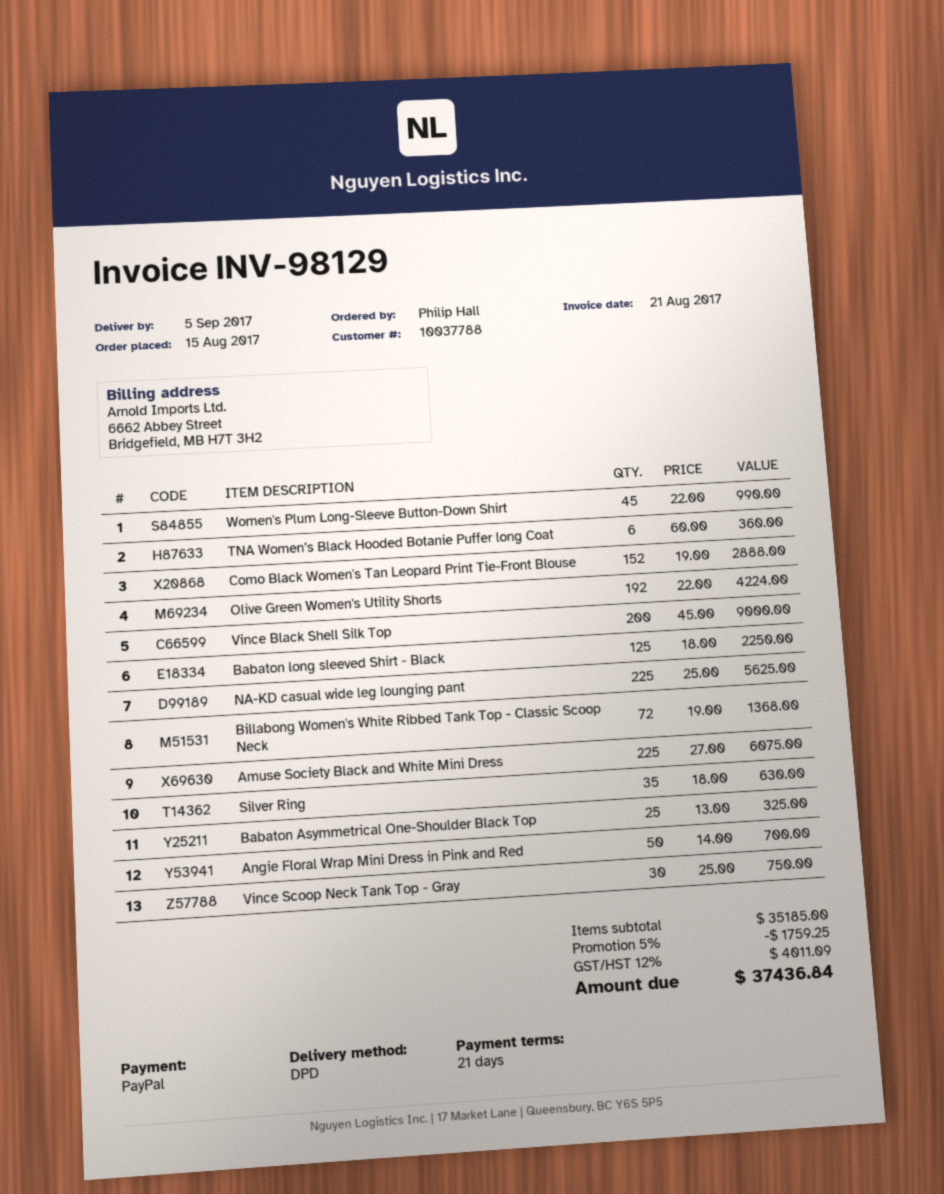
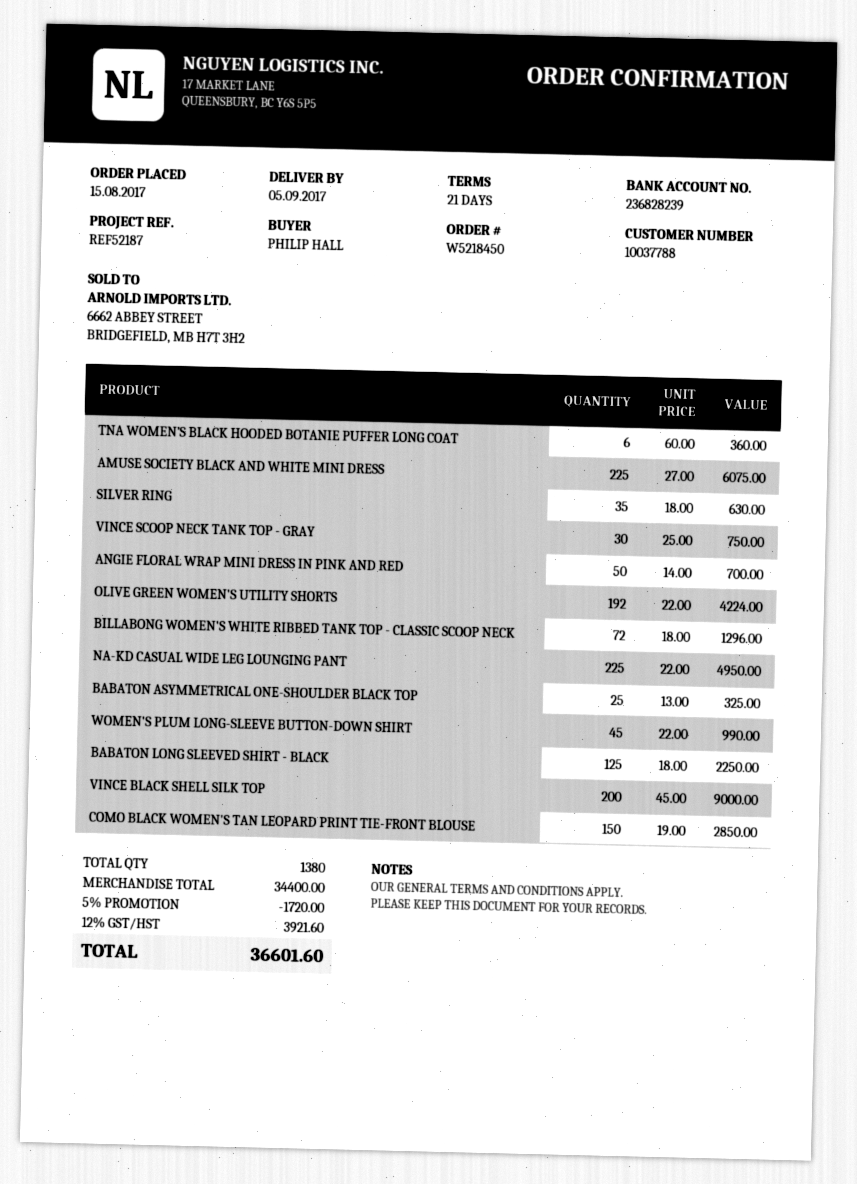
Como Black Women's Tan Leopard Print Tie-Front Blouse: 152 x 19.00 = 2888.00 -> 150 x 19.00 = 2850.00
NA-KD casual wide leg lounging pant: 225 x 25.00 = 5625.00 -> 225 x 22.00 = 4950.00
Billabong Women's White Ribbed Tank Top - Classic Scoop Neck: 72 x 19.00 = 1368.00 -> 72 x 18.00 = 1296.00
subtotal: 35185.00 -> 34400.00
discount: 5% = 1759.25 -> 5% = 1720.00
tax: 12% = 4011.09 -> 12% = 3921.60
total: 37436.84 -> 36601.60

